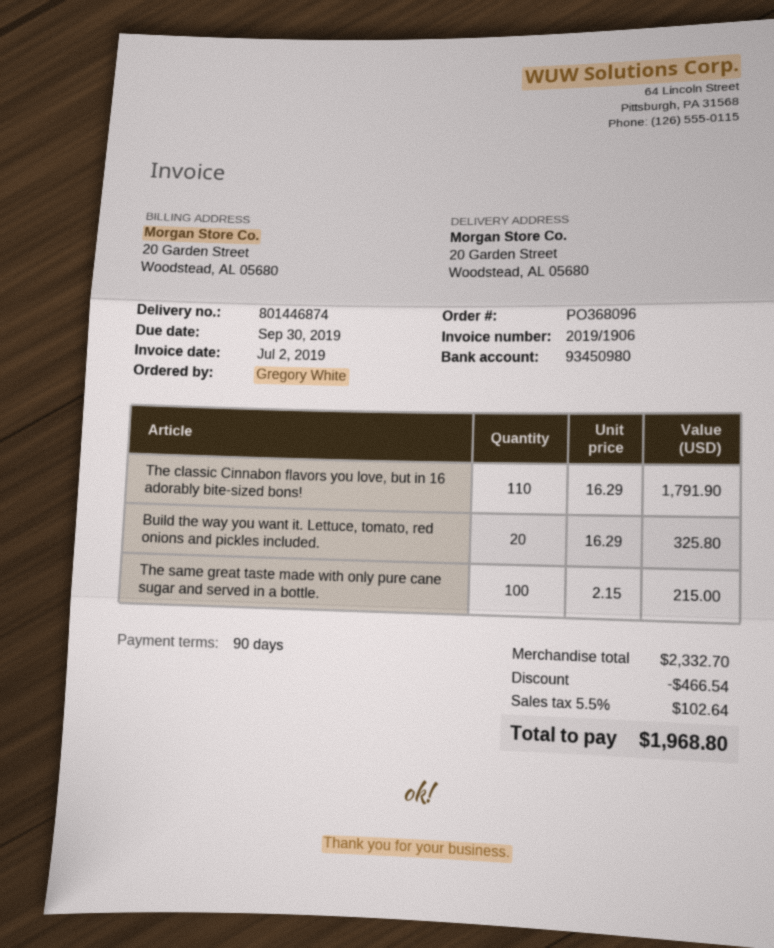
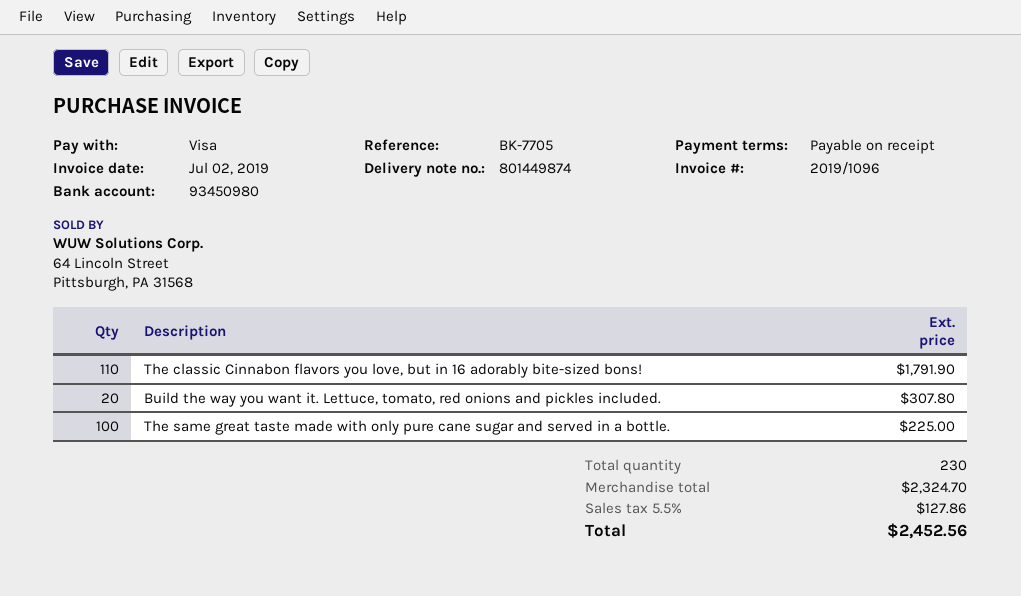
delivery note number: 801446874 -> 801449874
invoice number: 2019/1906 -> 2019/1096
payment terms: 90 days -> on receipt
Build the way you want it. Lettuce, tomato, red onions and pickles included.: 20 for 325.80 -> 20 for 307.80
The same great taste made with only pure cane sugar and served in a bottle.: 100 for 215.00 -> 100 for 225.00
subtotal: 2332.70 -> 2324.70
discount: 466.54 -> none
tax: 5.5% = 102.64 -> 5.5% = 127.86
total: 1968.80 -> 2452.56

